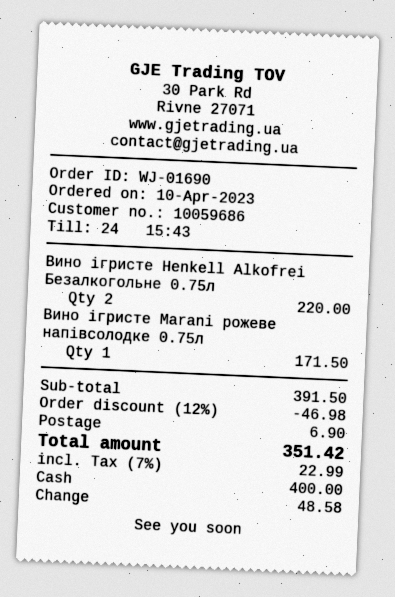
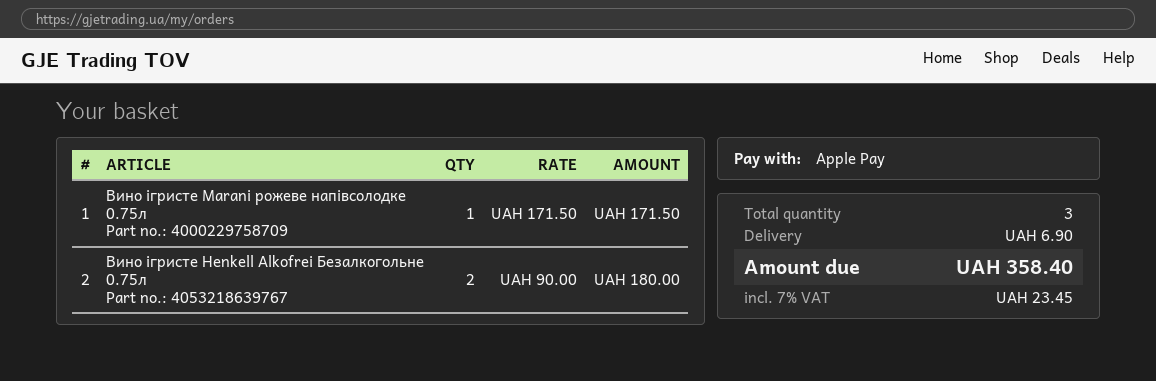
payment method: cash -> Apple Pay
Вино ігристе Henkell Alkofrei Безалкогольне 0.75л: 2 for 220.00 -> 2 for 180.00
discount: 12% = 46.98 -> none
tax: 7% = 22.99 -> 7% = 23.45
total: 351.42 -> 358.40

